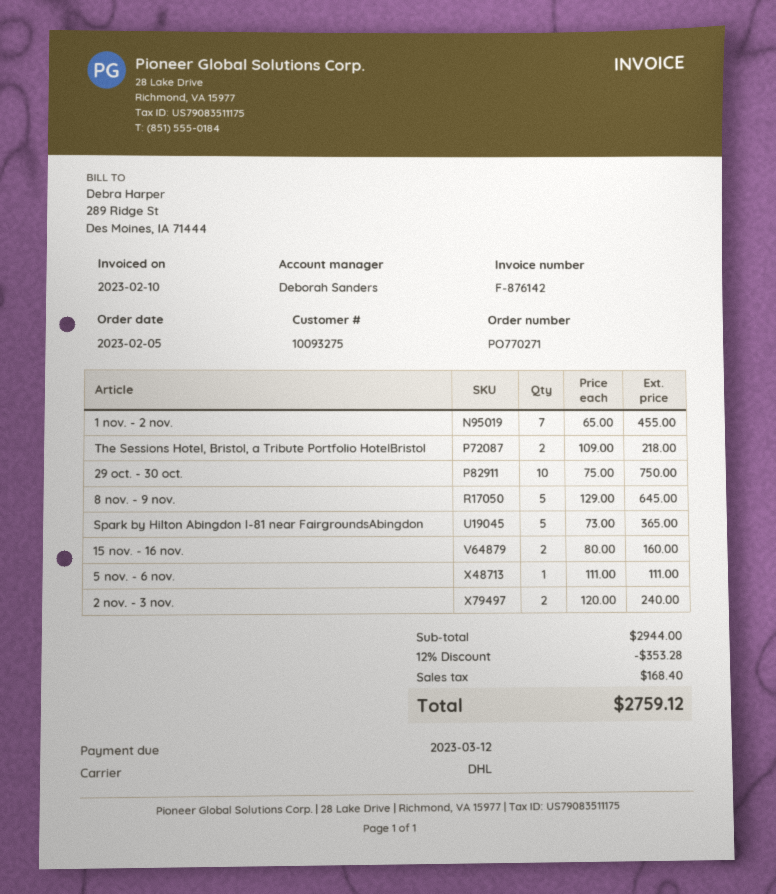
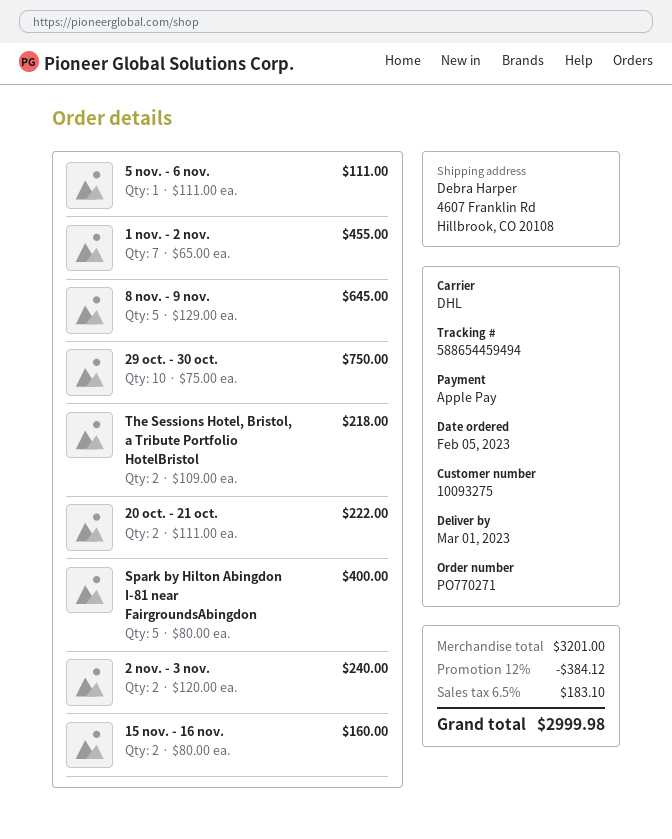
Spark by Hilton Abingdon I-81 near FairgroundsAbingdon: 5 x 73.00 = 365.00 -> 5 x 80.00 = 400.00
20 oct. - 21 oct.: none -> 2 x 111.00 = 222.00
subtotal: 2944.00 -> 3201.00
discount: 12% = 353.28 -> 12% = 384.12
tax: 168.40 -> 183.10
total: 2759.12 -> 2999.98

